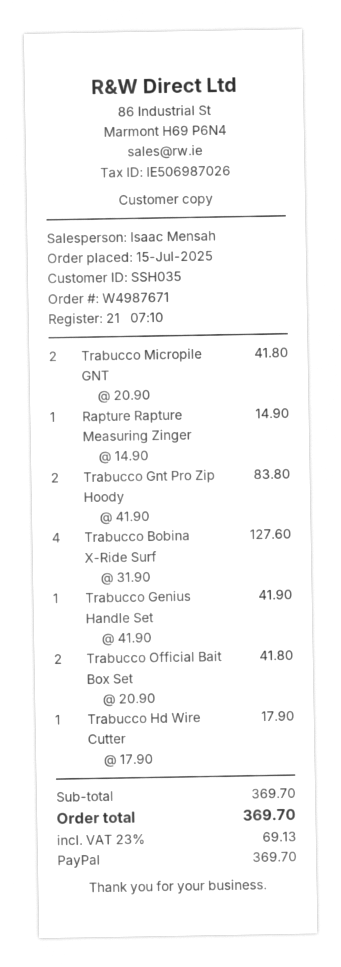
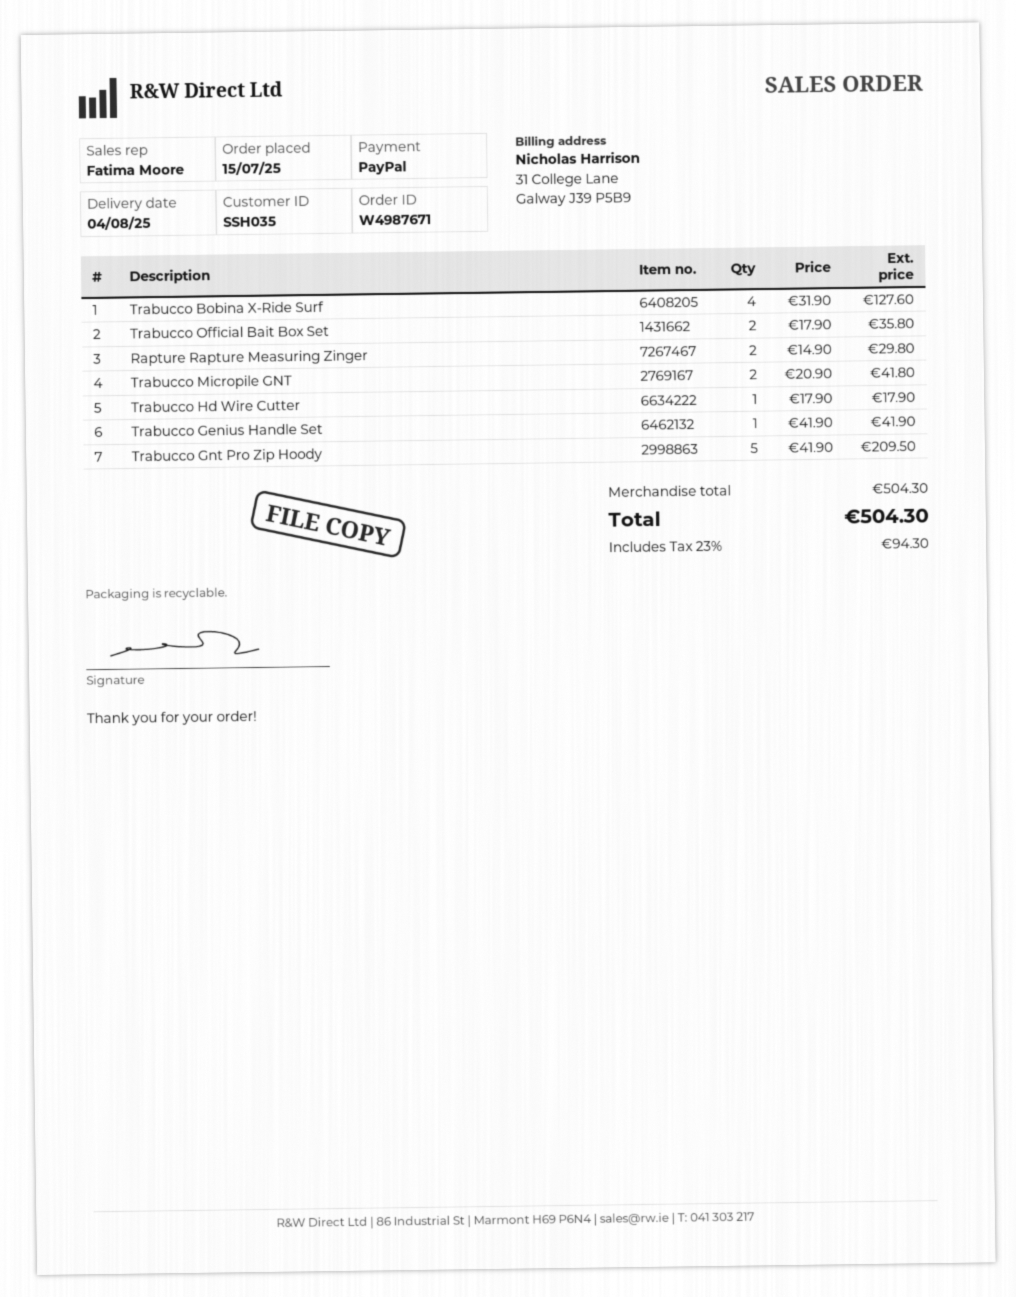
sales rep: Isaac Mensah -> Fatima Moore
Rapture Rapture Measuring Zinger: 1 x 14.90 = 14.90 -> 2 x 14.90 = 29.80
Trabucco Gnt Pro Zip Hoody: 2 x 41.90 = 83.80 -> 5 x 41.90 = 209.50
Trabucco Official Bait Box Set: 2 x 20.90 = 41.80 -> 2 x 17.90 = 35.80
subtotal: 369.70 -> 504.30
tax: 23% = 69.13 -> 23% = 94.30
total: 369.70 -> 504.30

